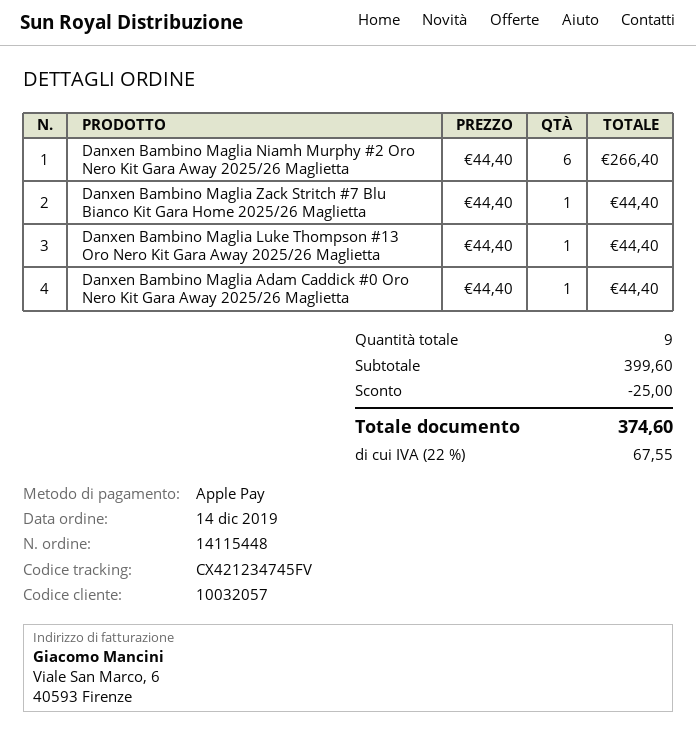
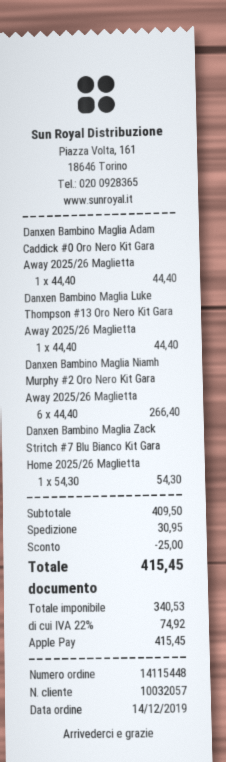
Danxen Bambino Maglia Zack Stritch #7 Blu Bianco Kit Gara Home 2025/26 Maglietta: 1 x 44.40 = 44.40 -> 1 x 54.30 = 54.30
subtotal: 399.60 -> 409.50
shipping: none -> 30.95
tax: 22% = 67.55 -> 22% = 74.92
total: 374.60 -> 415.45

